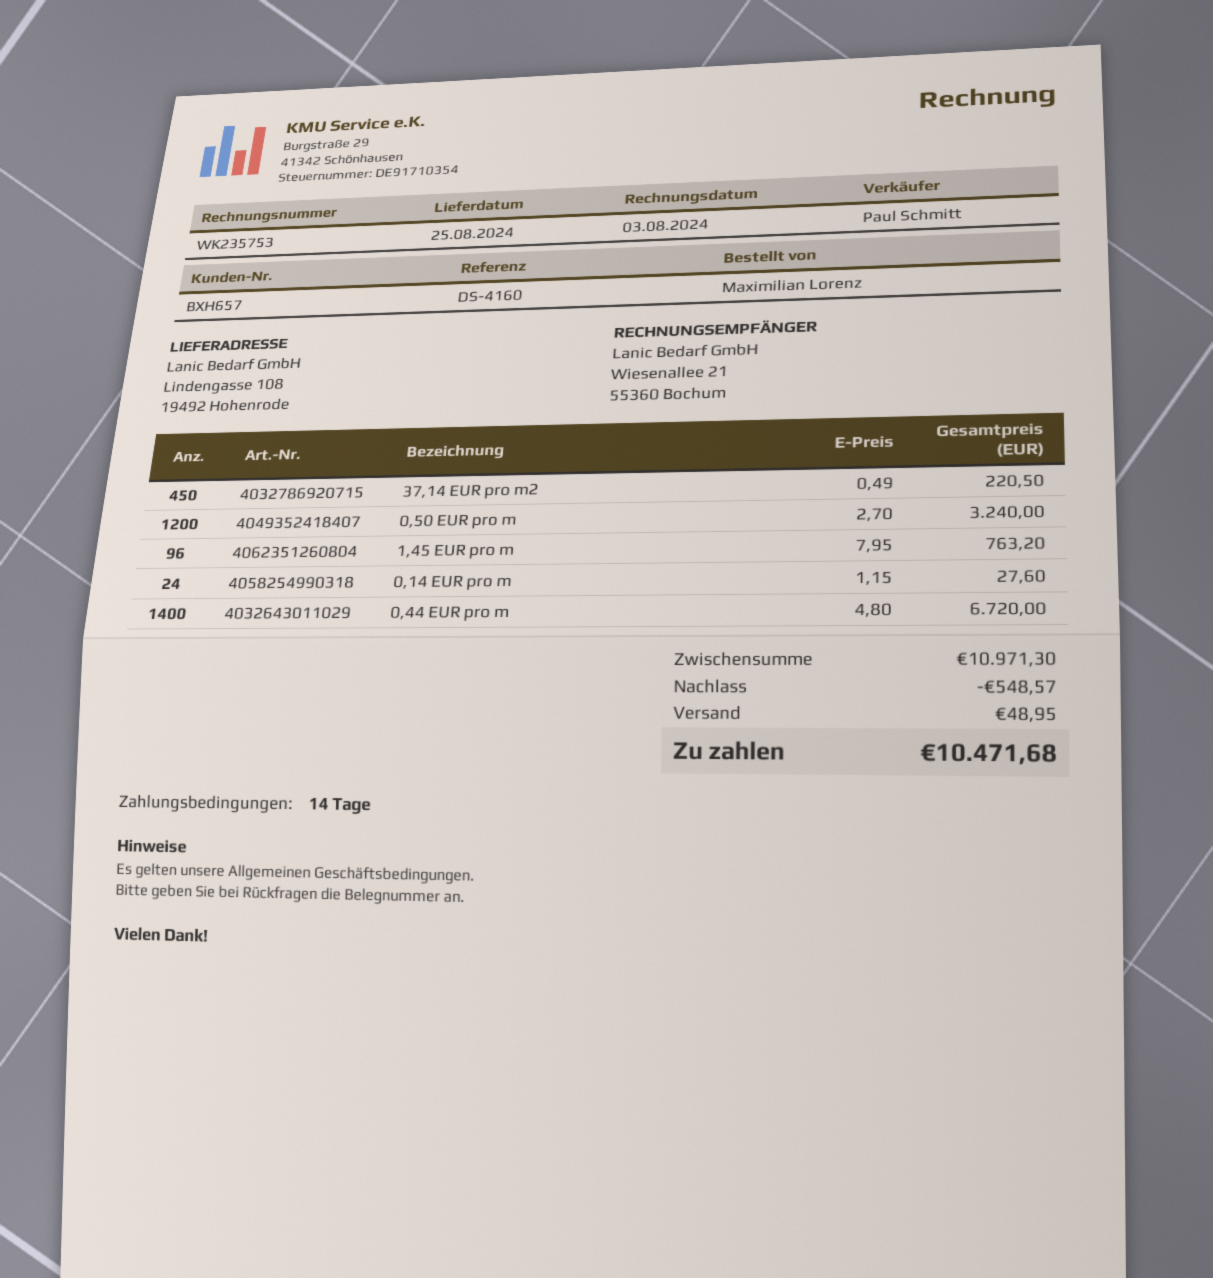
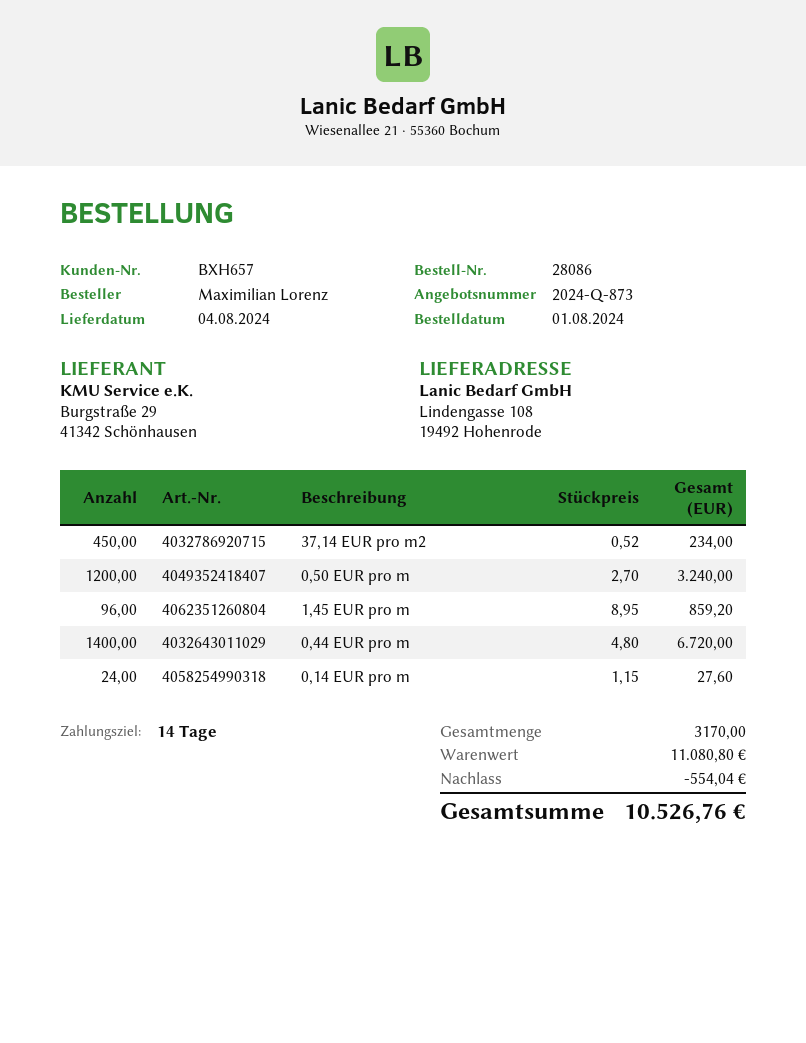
delivery date: 2024-08-25 -> 2024-08-04
37,14 EUR pro m2: 450 x 0.49 = 220.50 -> 450 x 0.52 = 234.00
1,45 EUR pro m: 96 x 7.95 = 763.20 -> 96 x 8.95 = 859.20
subtotal: 10971.30 -> 11080.80
discount: 548.57 -> 554.04
shipping: 48.95 -> none
total: 10471.68 -> 10526.76

